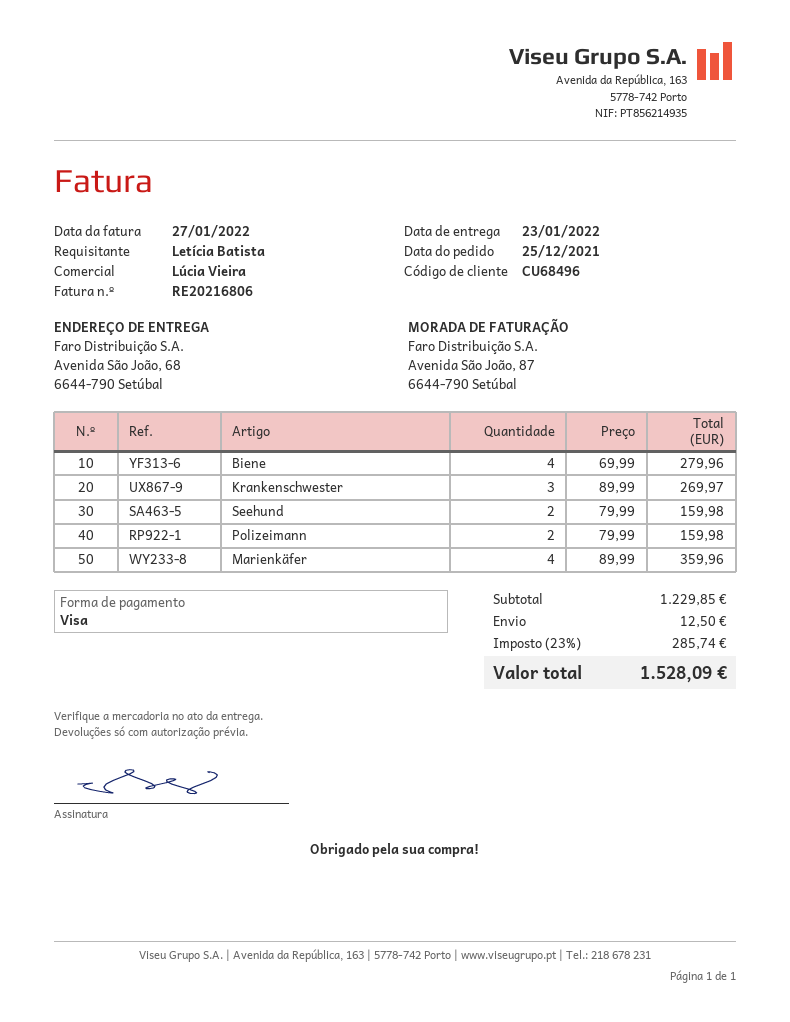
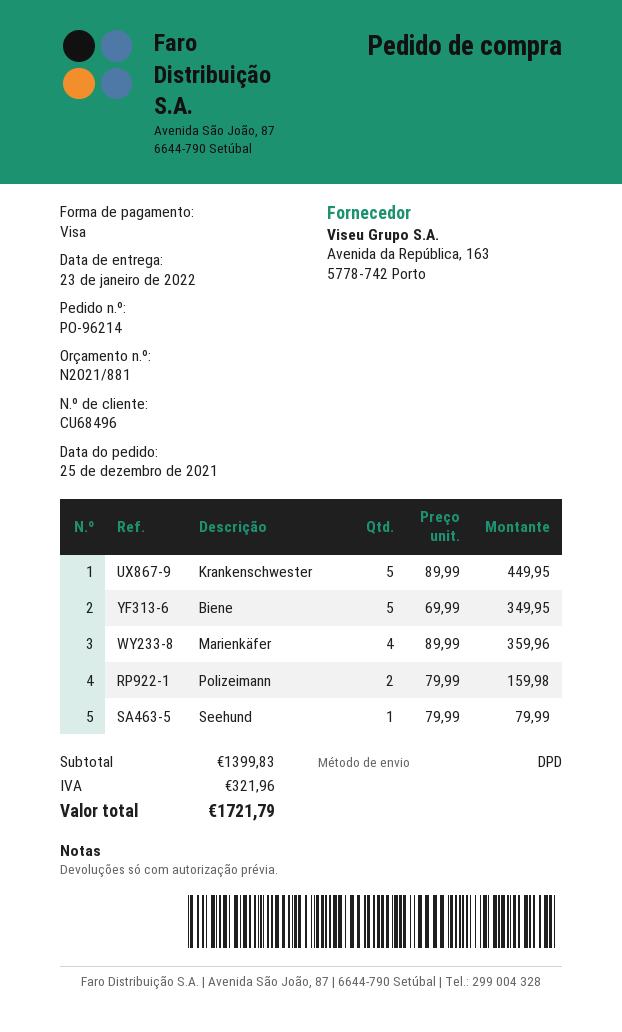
Biene: 4 x 69.99 = 279.96 -> 5 x 69.99 = 349.95
Krankenschwester: 3 x 89.99 = 269.97 -> 5 x 89.99 = 449.95
Seehund: 2 x 79.99 = 159.98 -> 1 x 79.99 = 79.99
subtotal: 1229.85 -> 1399.83
shipping: 12.50 -> none
tax: 285.74 -> 321.96
total: 1528.09 -> 1721.79

